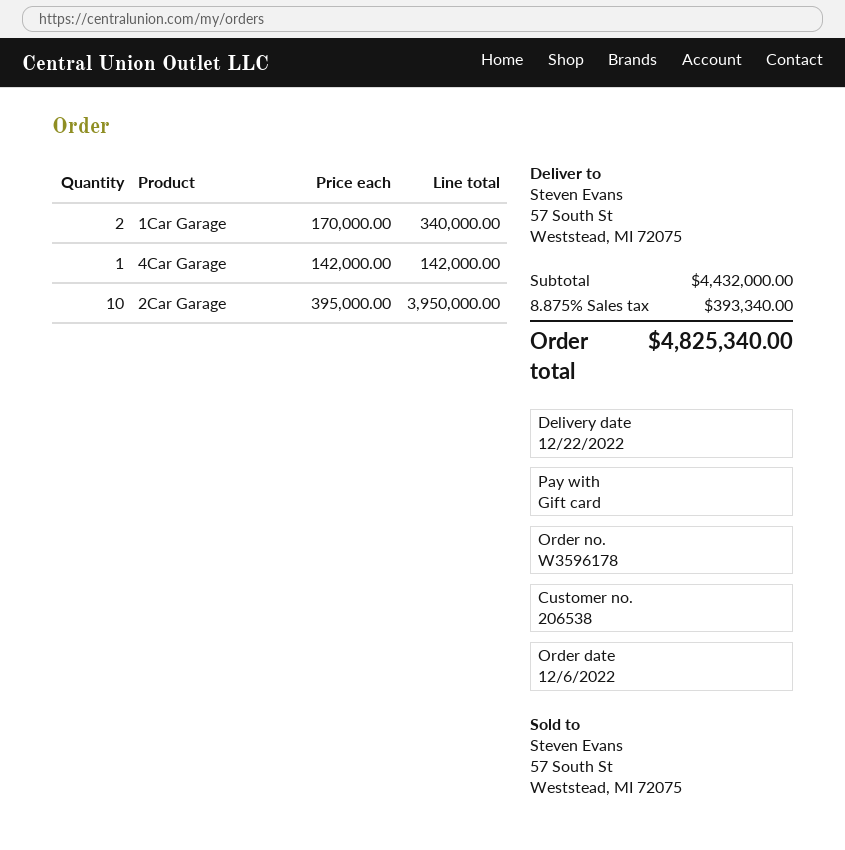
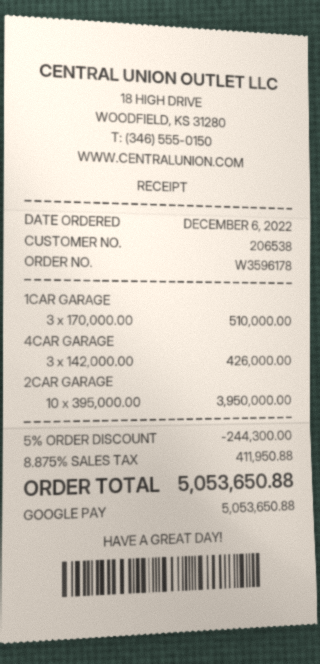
payment method: gift card -> Google Pay
1Car Garage: 2 x 170000.00 = 340000.00 -> 3 x 170000.00 = 510000.00
4Car Garage: 1 x 142000.00 = 142000.00 -> 3 x 142000.00 = 426000.00
discount: none -> 5% = 244300.00
tax: 8.875% = 393340.00 -> 8.875% = 411950.88
total: 4825340.00 -> 5053650.88

